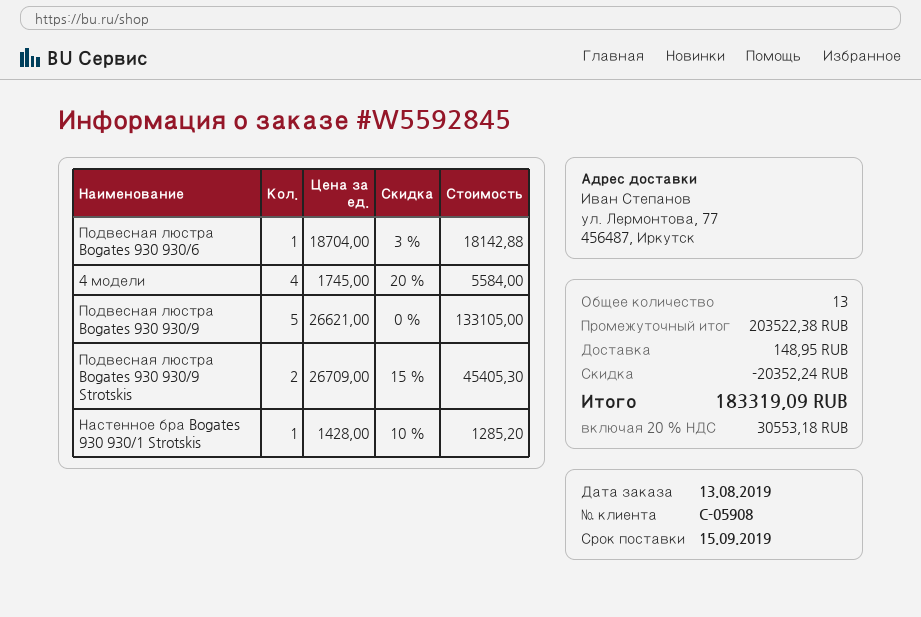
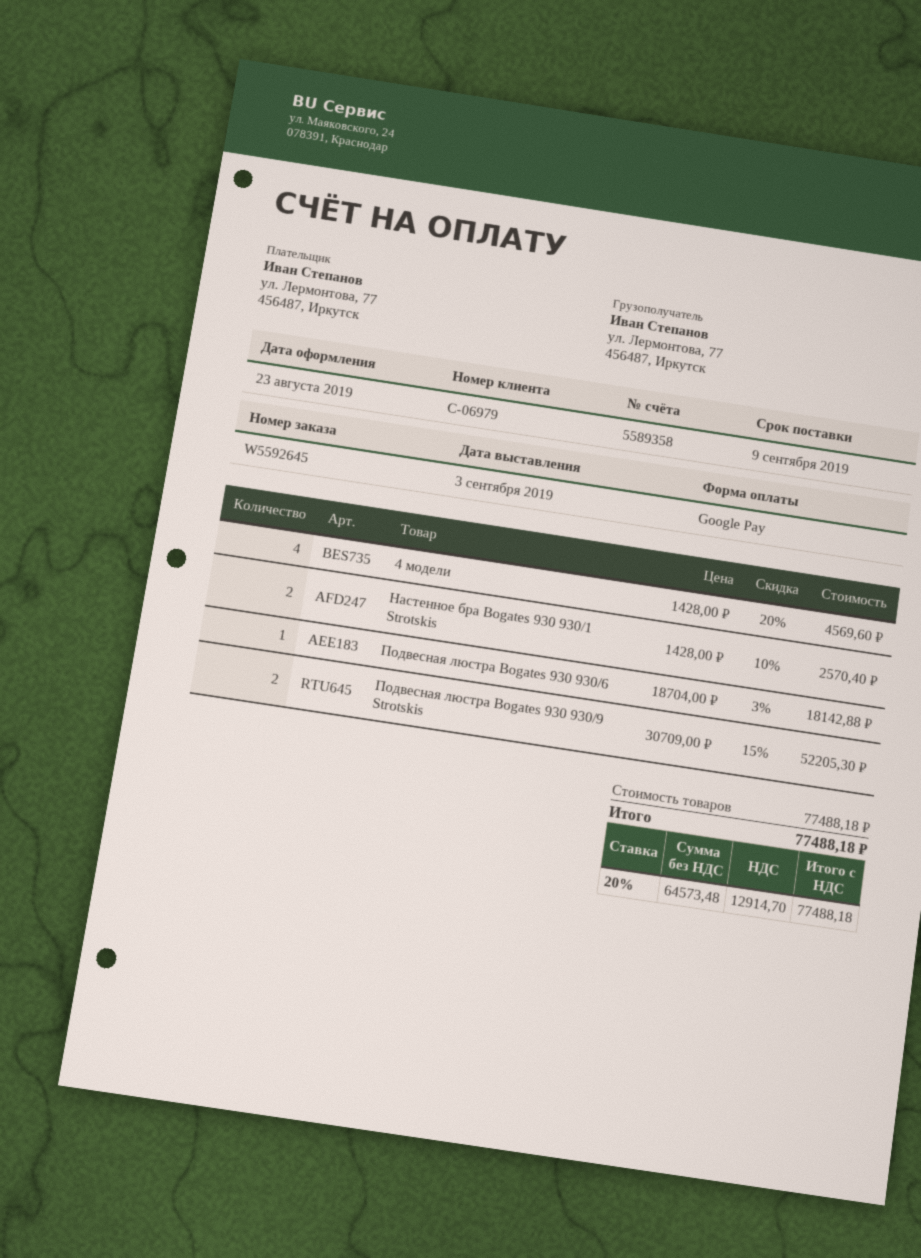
order number: W5592845 -> W5592645
order date: 2019-08-13 -> 2019-08-23
delivery date: 2019-09-15 -> 2019-09-09
customer number: C-05908 -> C-06979
4 модели: 4 x 1745.00 - 20% = 5584.00 -> 4 x 1428.00 - 20% = 4569.60
Подвесная люстра Bogates 930 930/9: 5 x 26621.00 = 133105.00 -> none
Подвесная люстра Bogates 930 930/9 Strotskis: 2 x 26709.00 - 15% = 45405.30 -> 2 x 30709.00 - 15% = 52205.30
Настенное бра Bogates 930 930/1 Strotskis: 1 x 1428.00 - 10% = 1285.20 -> 2 x 1428.00 - 10% = 2570.40
subtotal: 203522.38 -> 77488.18
discount: 20352.24 -> none
shipping: 148.95 -> none
tax: 20% = 30553.18 -> 20% = 12914.70
total: 183319.09 -> 77488.18

